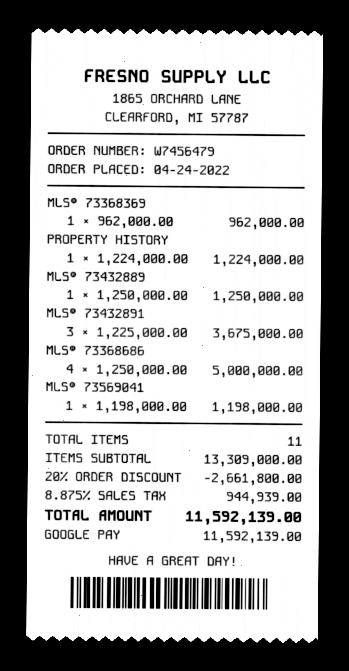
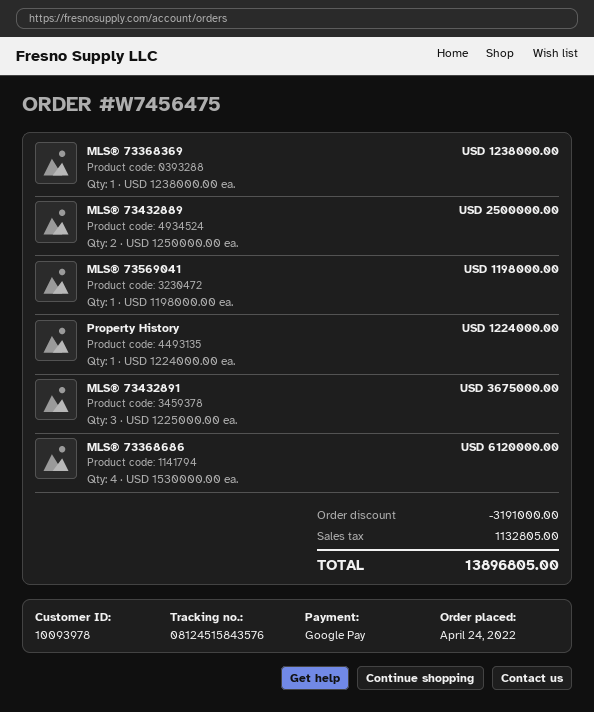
order number: W7456479 -> W7456475
MLS® 73368369: 1 x 962000.00 = 962000.00 -> 1 x 1238000.00 = 1238000.00
MLS® 73432889: 1 x 1250000.00 = 1250000.00 -> 2 x 1250000.00 = 2500000.00
MLS® 73368686: 4 x 1250000.00 = 5000000.00 -> 4 x 1530000.00 = 6120000.00
discount: 2661800.00 -> 3191000.00
tax: 944939.00 -> 1132805.00
total: 11592139.00 -> 13896805.00

